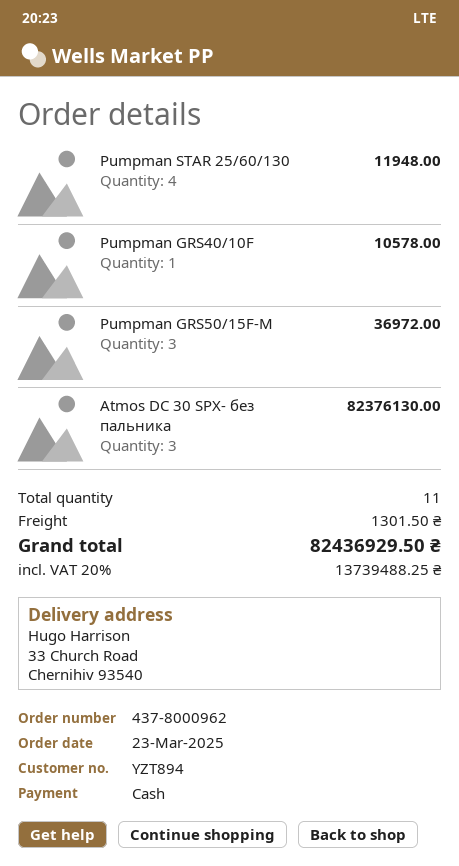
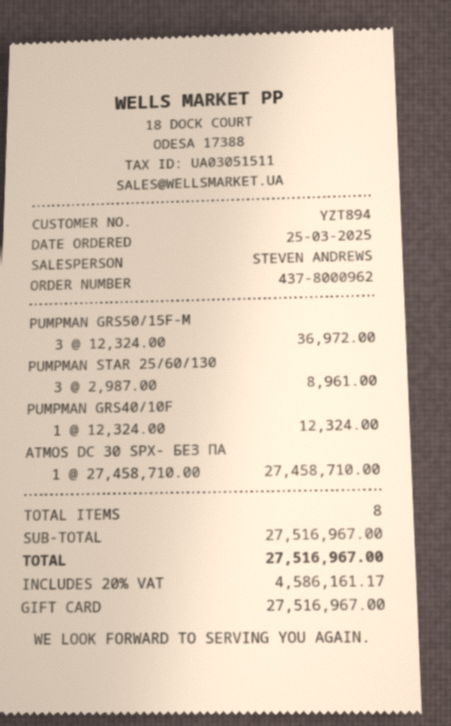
order date: 2025-03-23 -> 2025-03-25
payment method: cash -> gift card
Pumpman STAR 25/60/130: 4 for 11948.00 -> 3 for 8961.00
Pumpman GRS40/10F: 1 for 10578.00 -> 1 for 12324.00
Atmos DC 30 SPХ- без пальника: 3 for 82376130.00 -> 1 for 27458710.00
total quantity: 11 -> 8
shipping: 1301.50 -> none
tax: 20% = 13739488.25 -> 20% = 4586161.17
total: 82436929.50 -> 27516967.00

